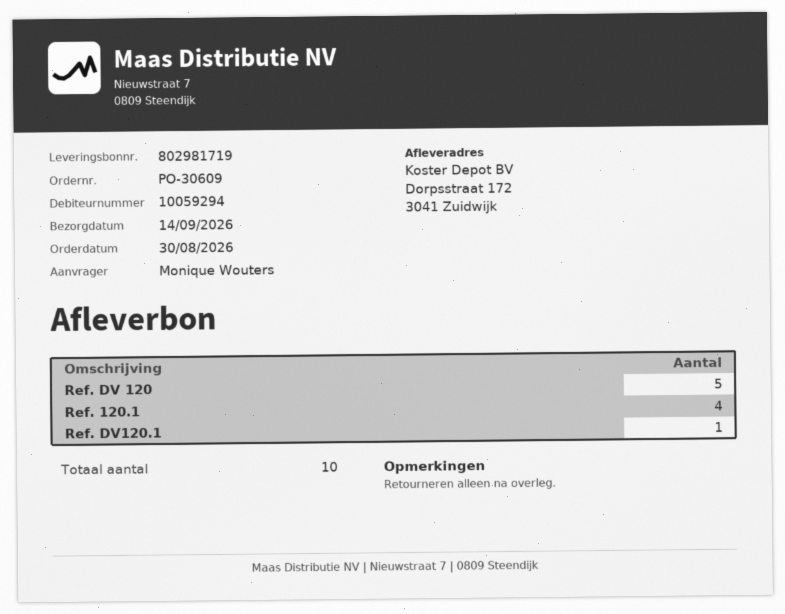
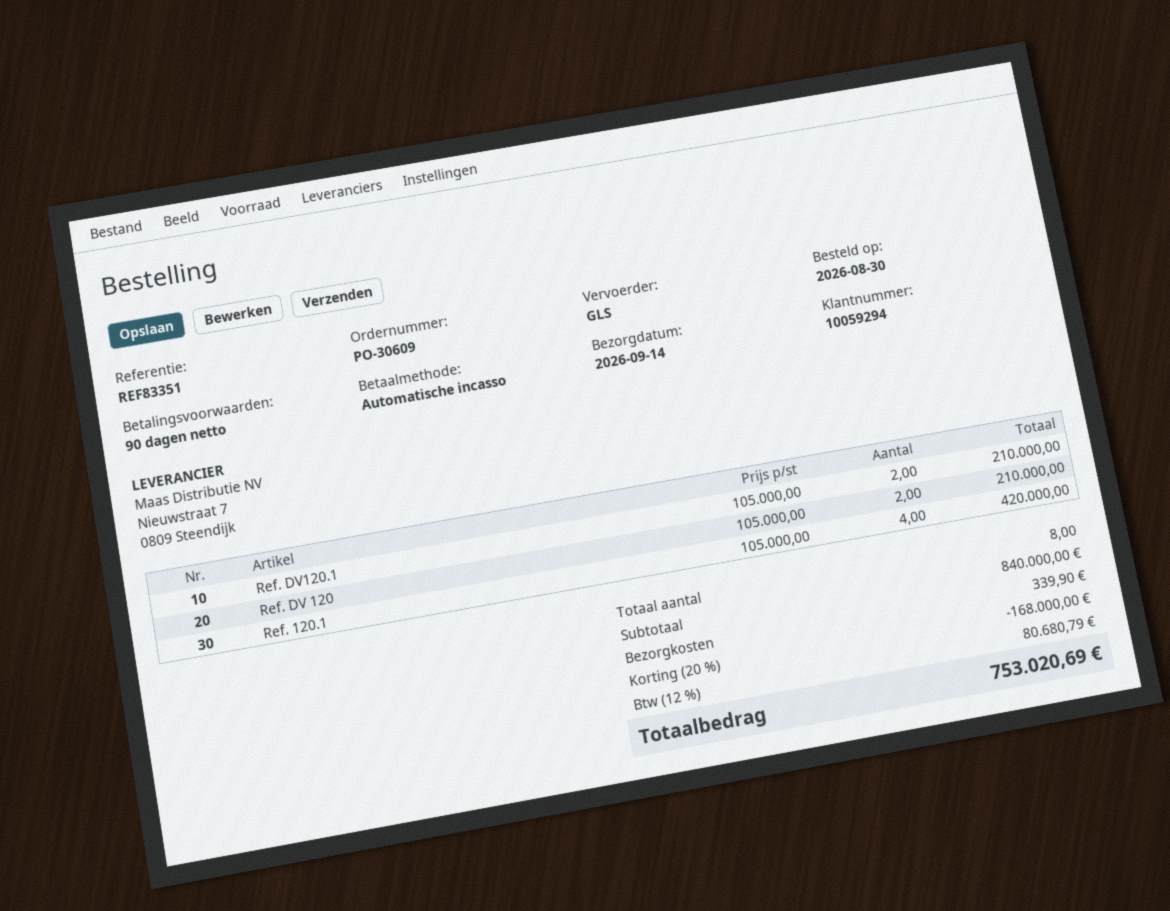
Ref. DV 120: 5 -> 2
Ref. DV120.1: 1 -> 2
total quantity: 10 -> 8

